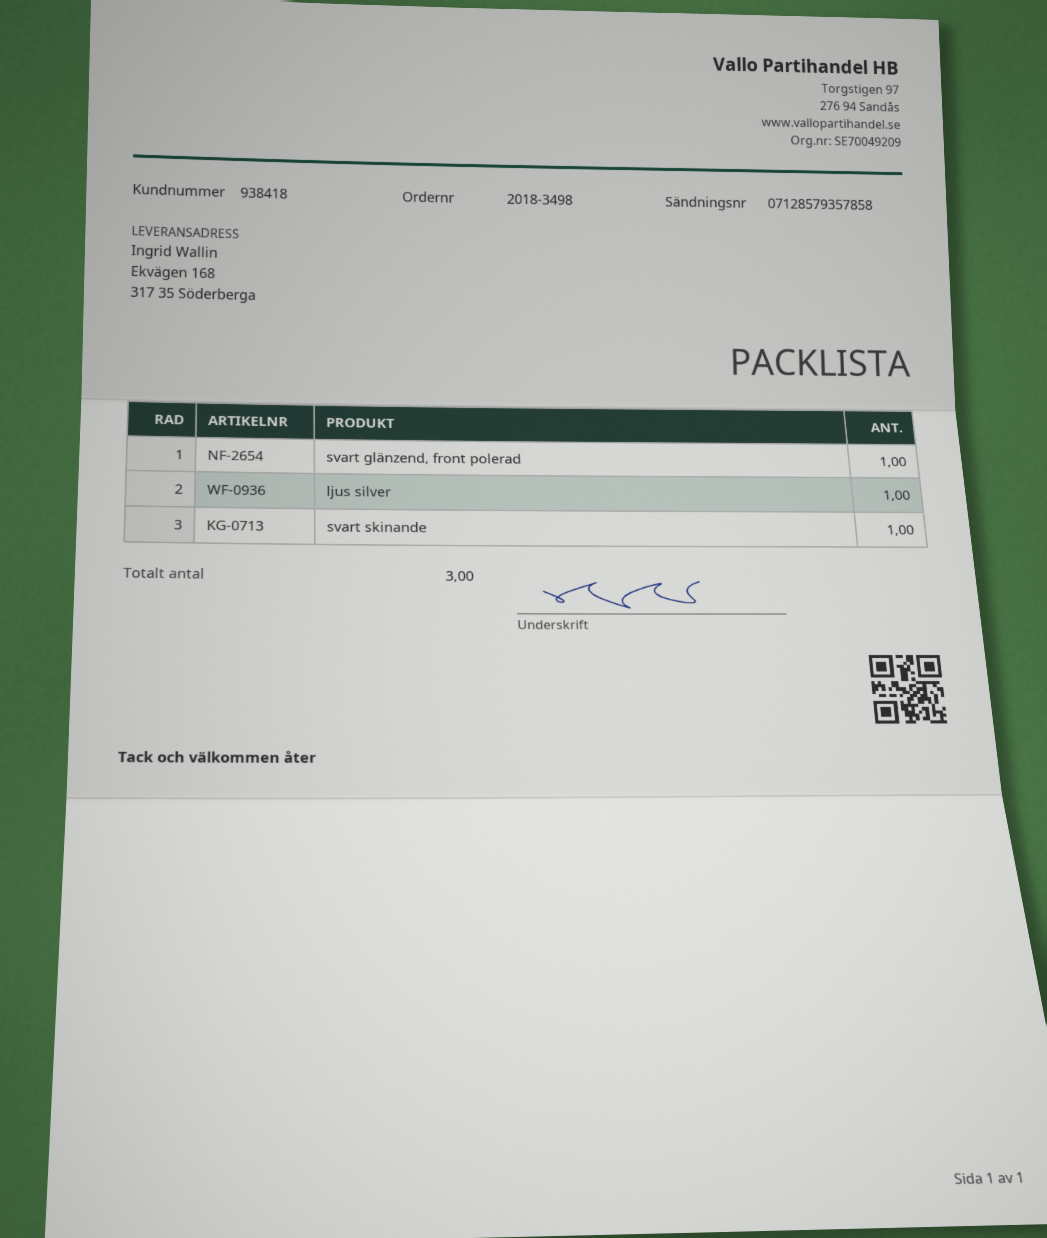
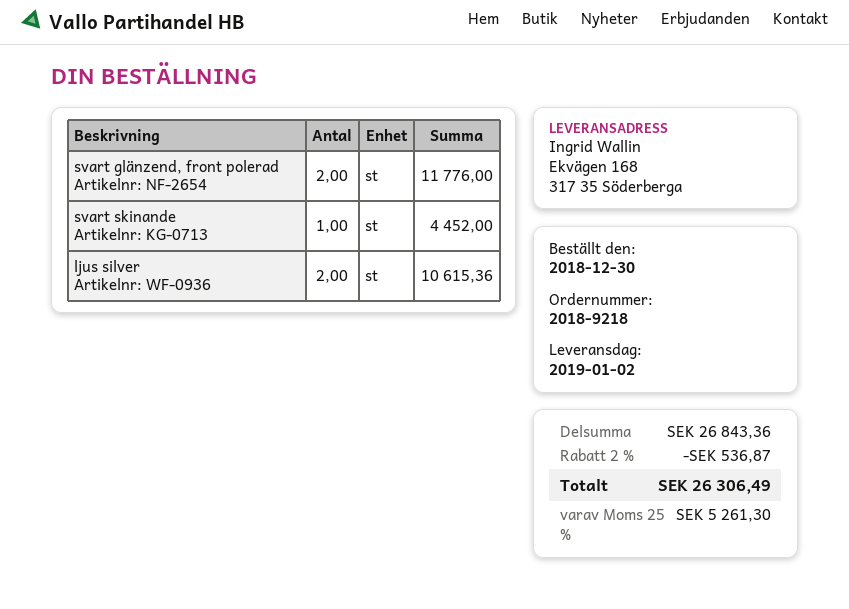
order number: 2018-3498 -> 2018-9218
svart glänzend, front polerad: 1 -> 2
ljus silver: 1 -> 2

